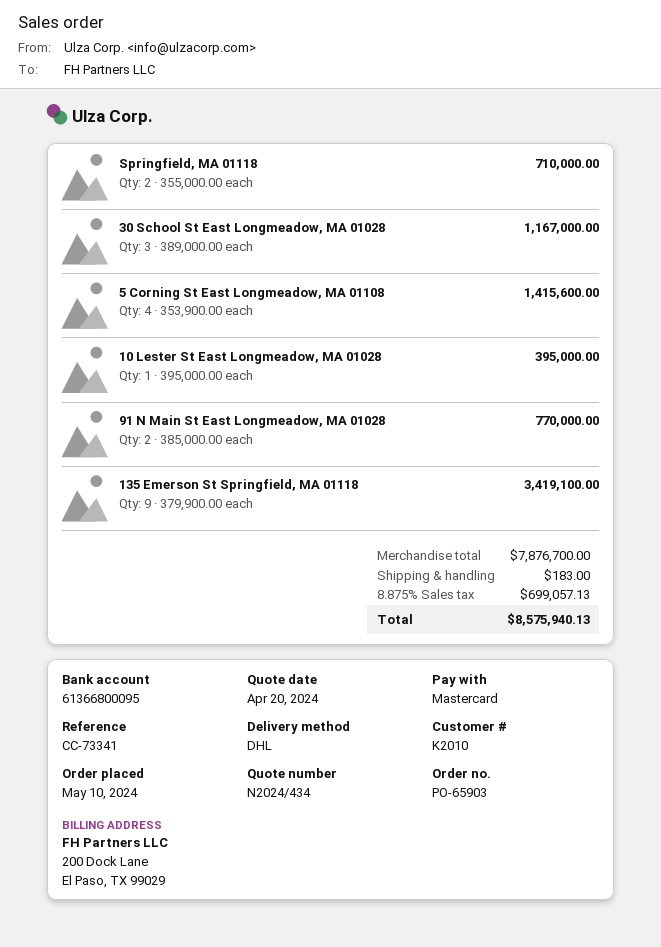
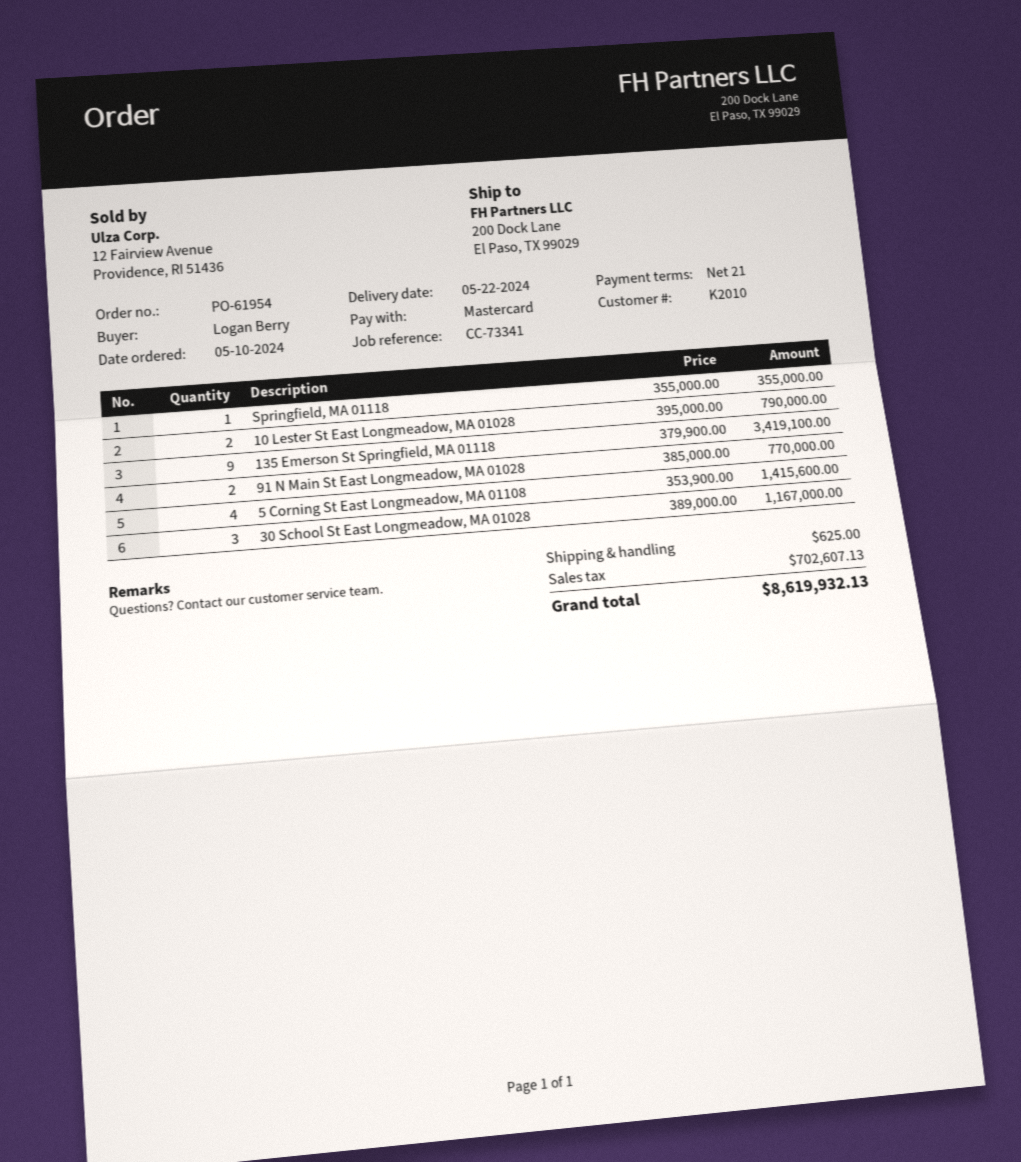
order number: PO-65903 -> PO-61954
Springfield, MA 01118: 2 x 355000.00 = 710000.00 -> 1 x 355000.00 = 355000.00
10 Lester St East Longmeadow, MA 01028: 1 x 395000.00 = 395000.00 -> 2 x 395000.00 = 790000.00
shipping: 183.00 -> 625.00
tax: 699057.13 -> 702607.13
total: 8575940.13 -> 8619932.13

